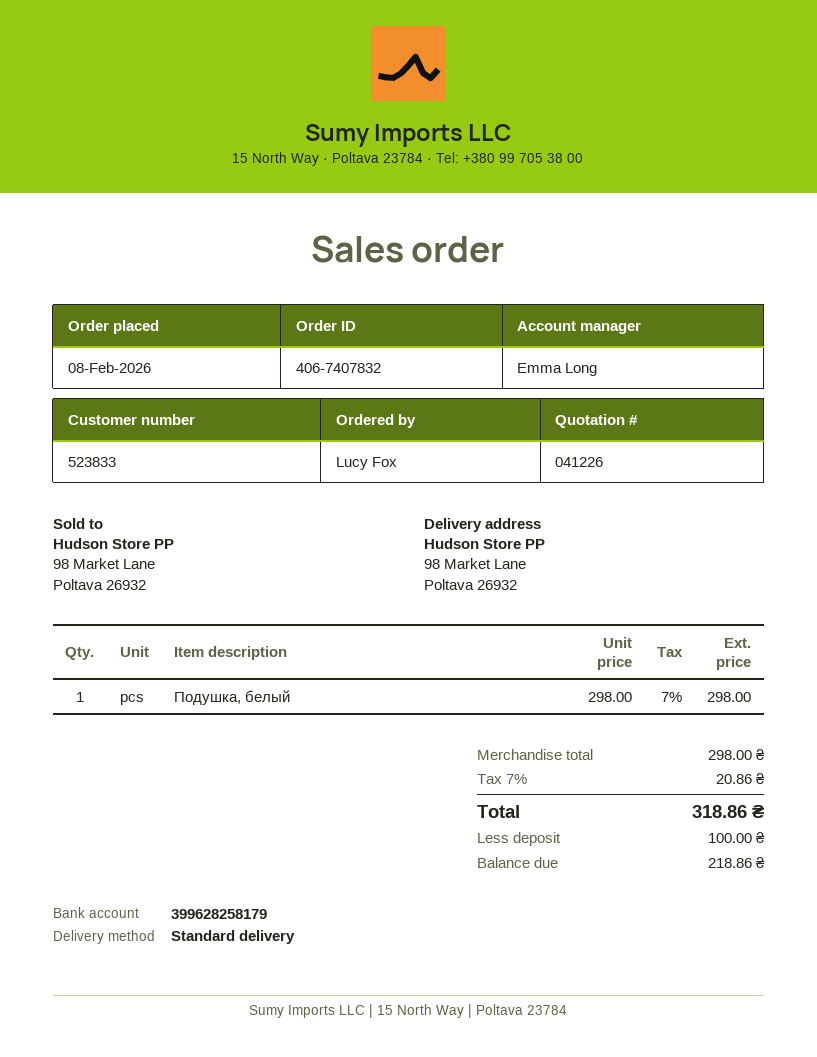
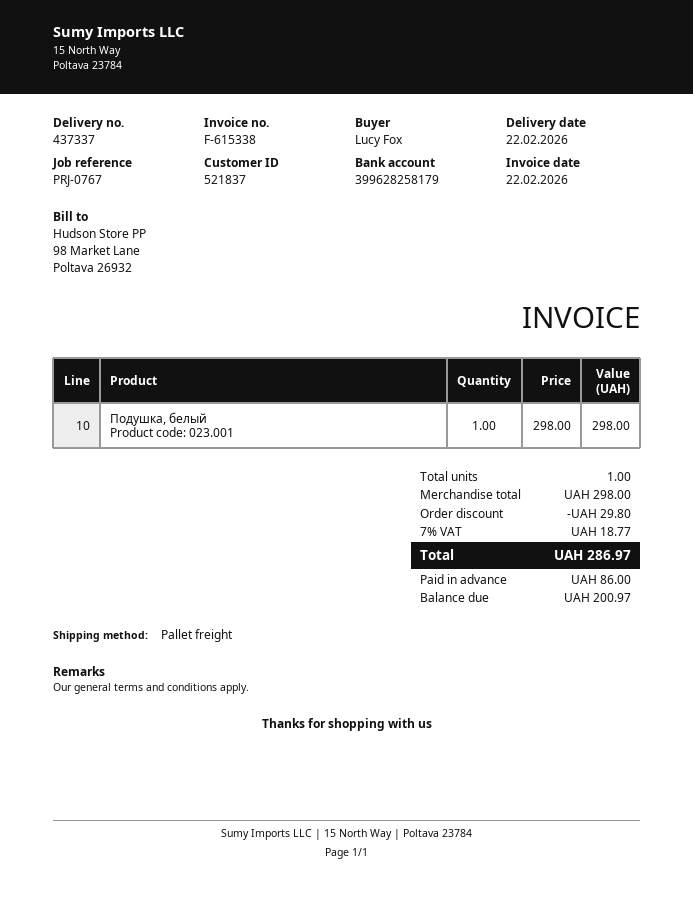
customer number: 523833 -> 521837
shipping method: standard -> pallet freight
discount: none -> 29.80
tax: 7% = 20.86 -> 7% = 18.77
total: 318.86 -> 286.97
deposit: 100.00 -> 86.00
balance: 218.86 -> 200.97

